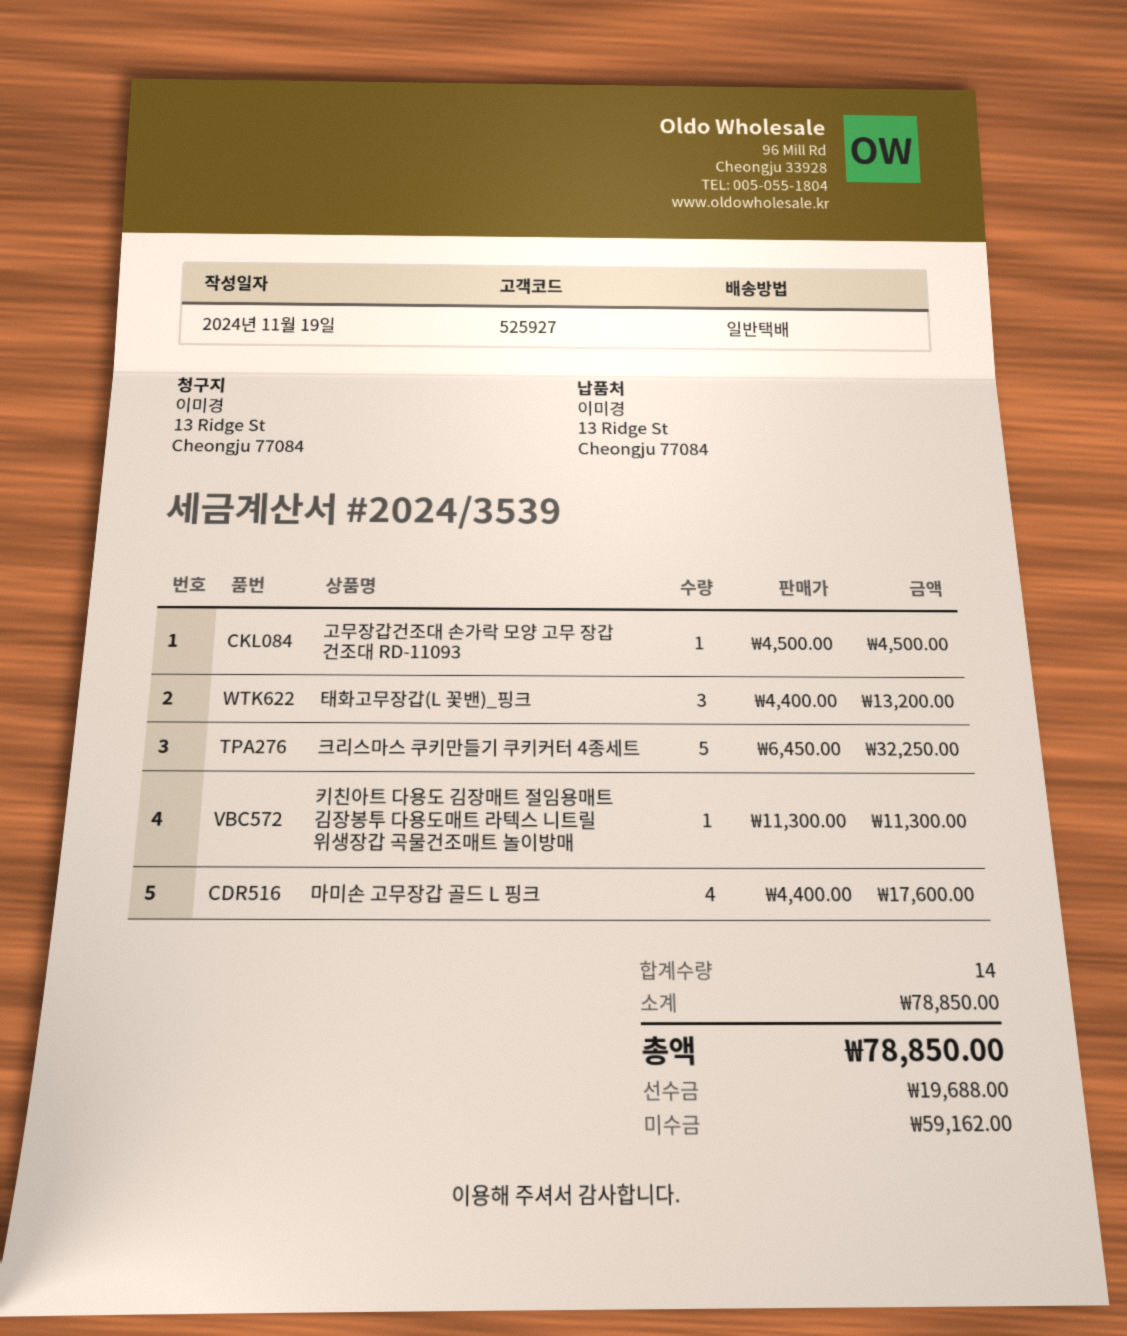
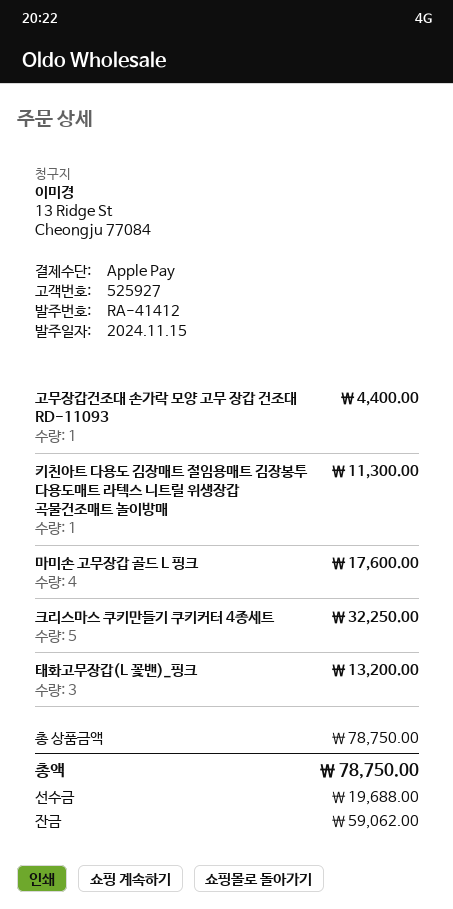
고무장갑건조대 손가락 모양 고무 장갑 건조대 RD-11093: 1 for 4500.00 -> 1 for 4400.00
subtotal: 78850.00 -> 78750.00
total: 78850.00 -> 78750.00
balance: 59162.00 -> 59062.00

